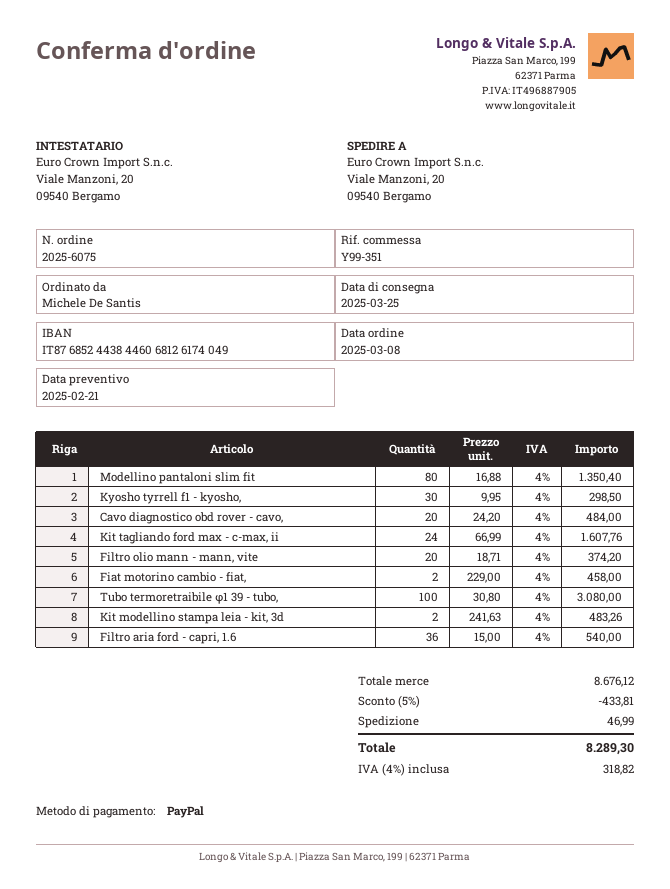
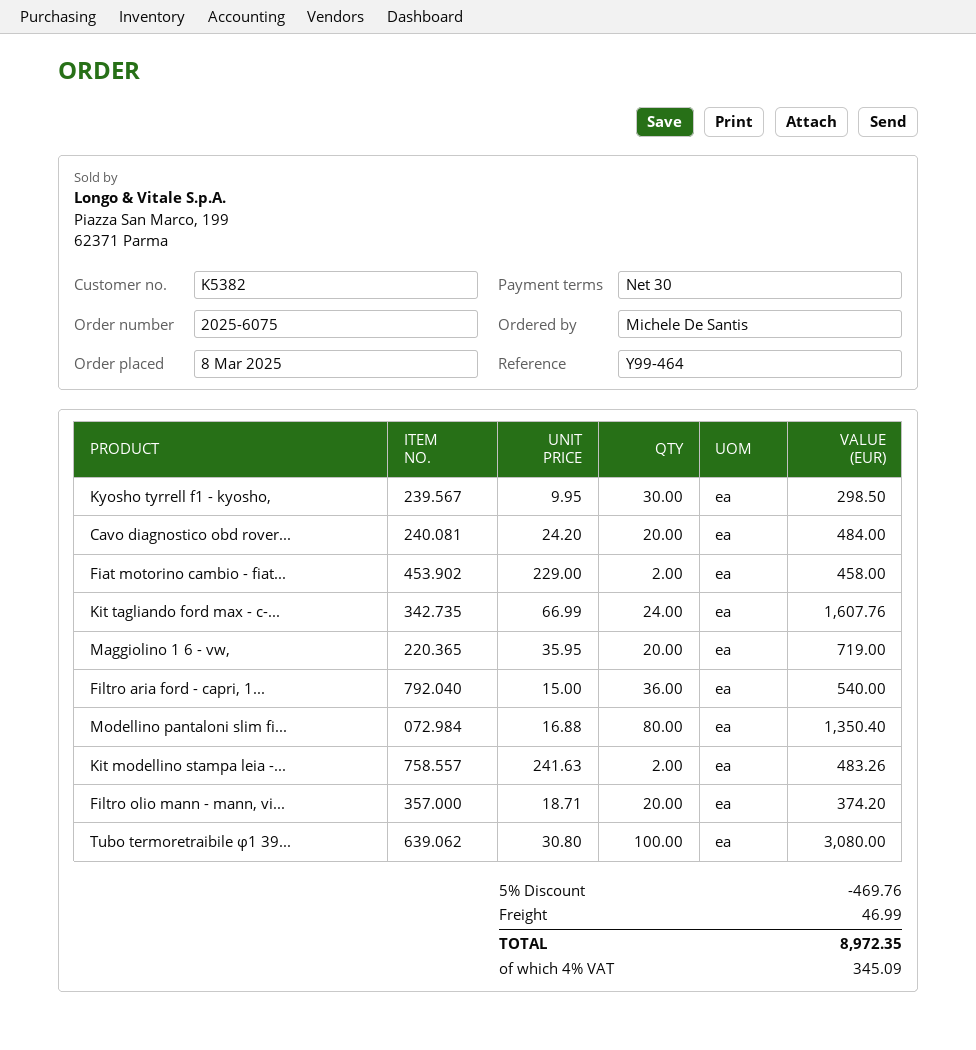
reference: Y99-351 -> Y99-464
Maggiolino 1 6 - vw,: none -> 20 x 35.95 = 719.00
discount: 5% = 433.81 -> 5% = 469.76
tax: 4% = 318.82 -> 4% = 345.09
total: 8289.30 -> 8972.35

